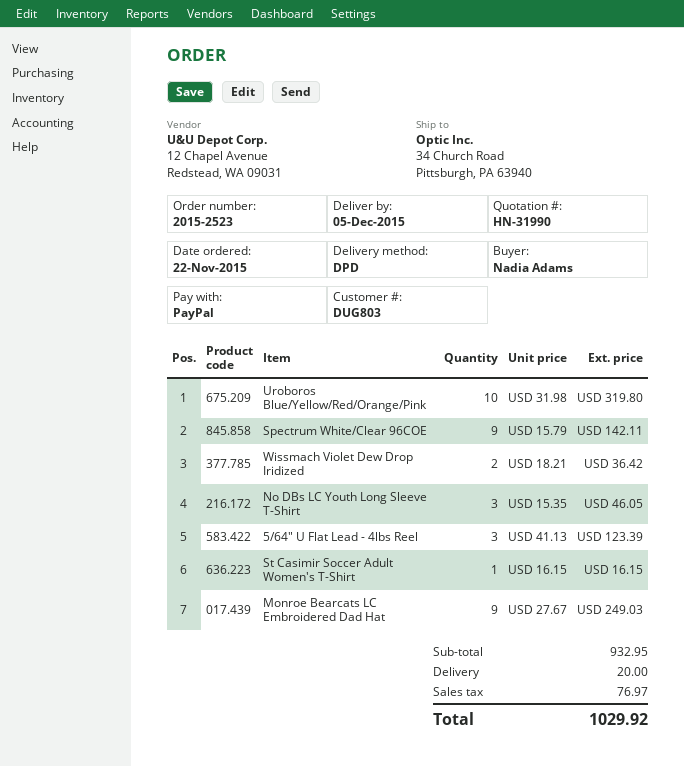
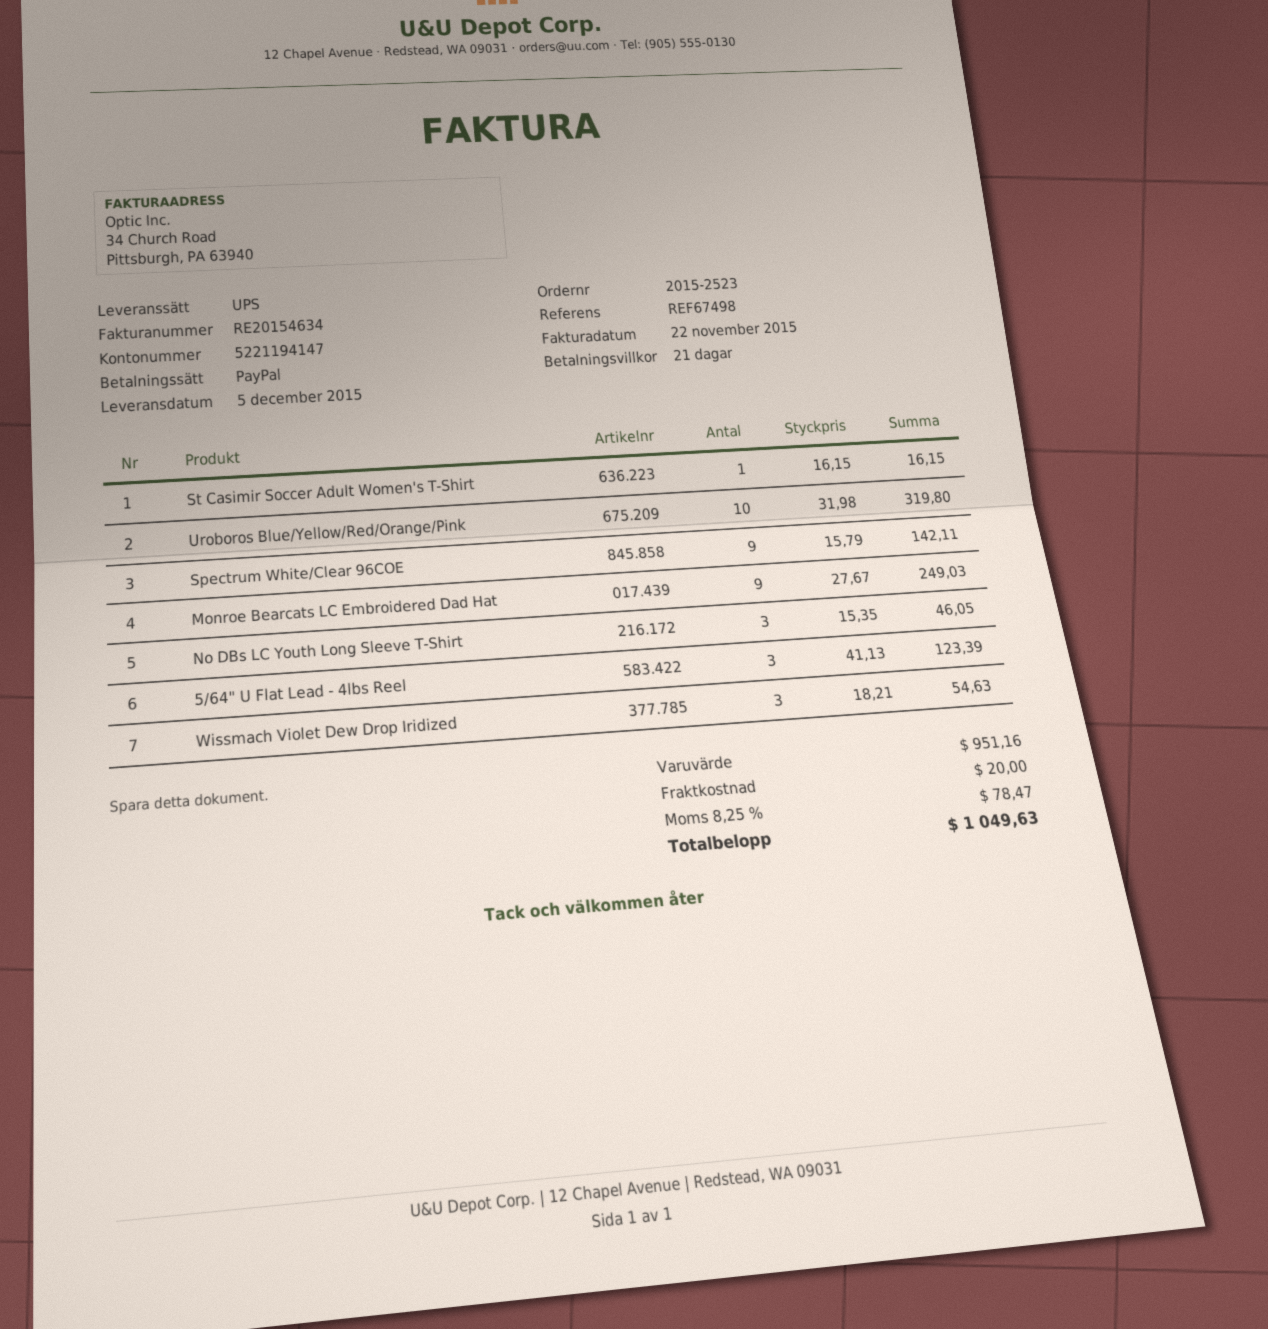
shipping method: DPD -> UPS
Wissmach Violet Dew Drop Iridized: 2 x 18.21 = 36.42 -> 3 x 18.21 = 54.63
subtotal: 932.95 -> 951.16
tax: 76.97 -> 78.47
total: 1029.92 -> 1049.63

